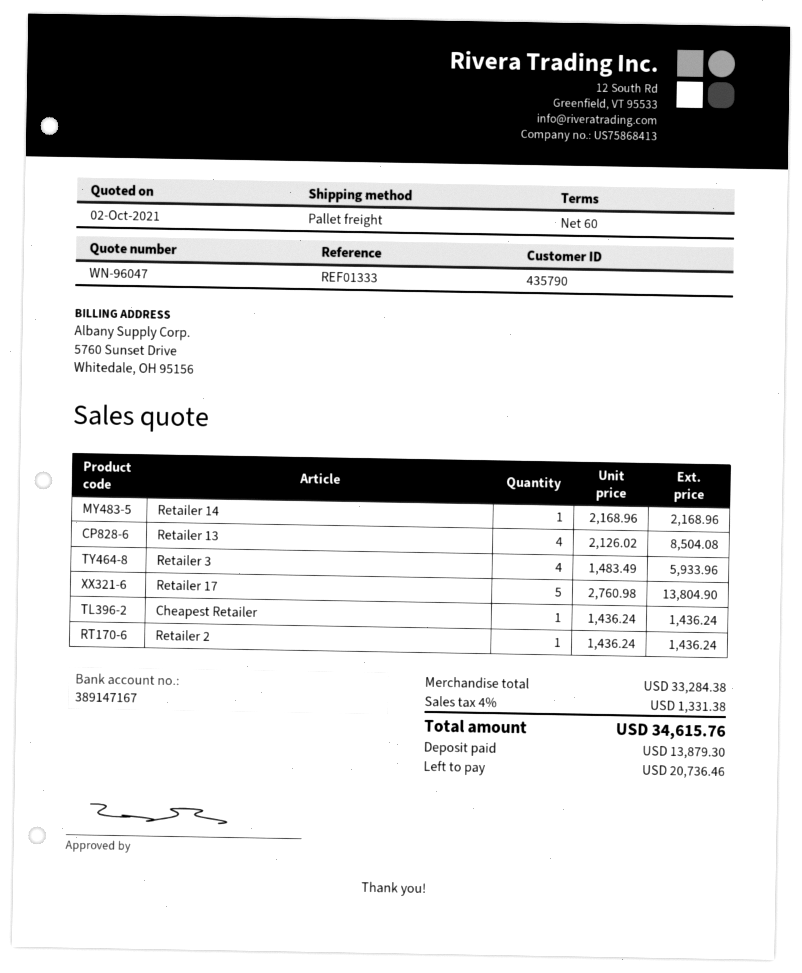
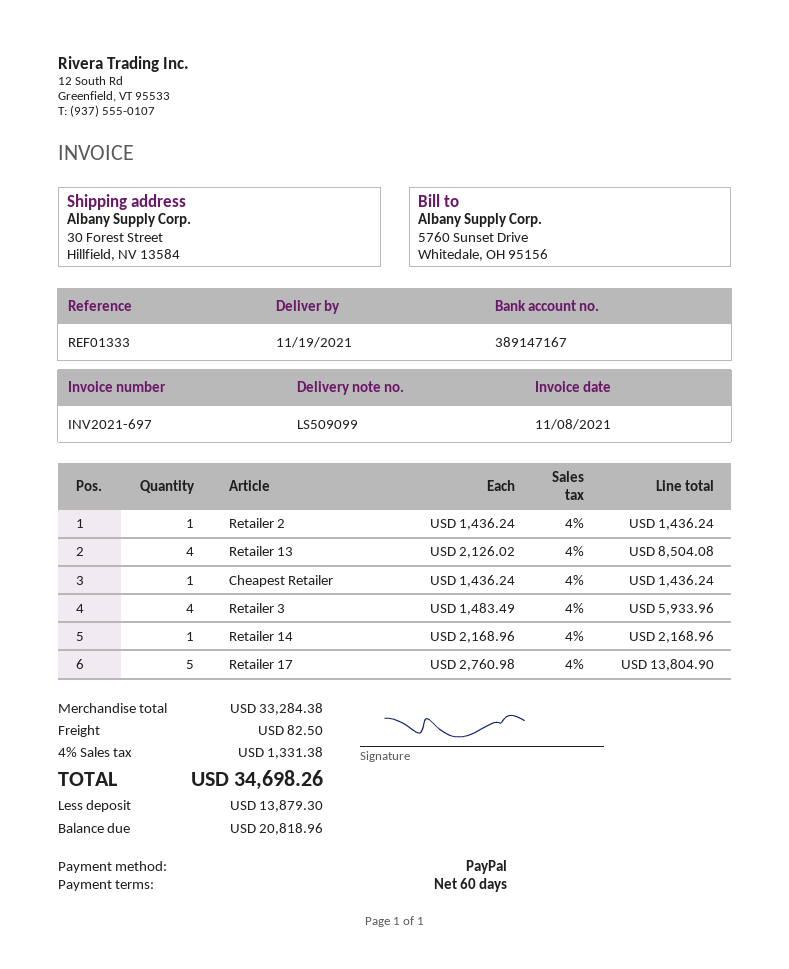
shipping: none -> 82.50
total: 34615.76 -> 34698.26
balance: 20736.46 -> 20818.96

